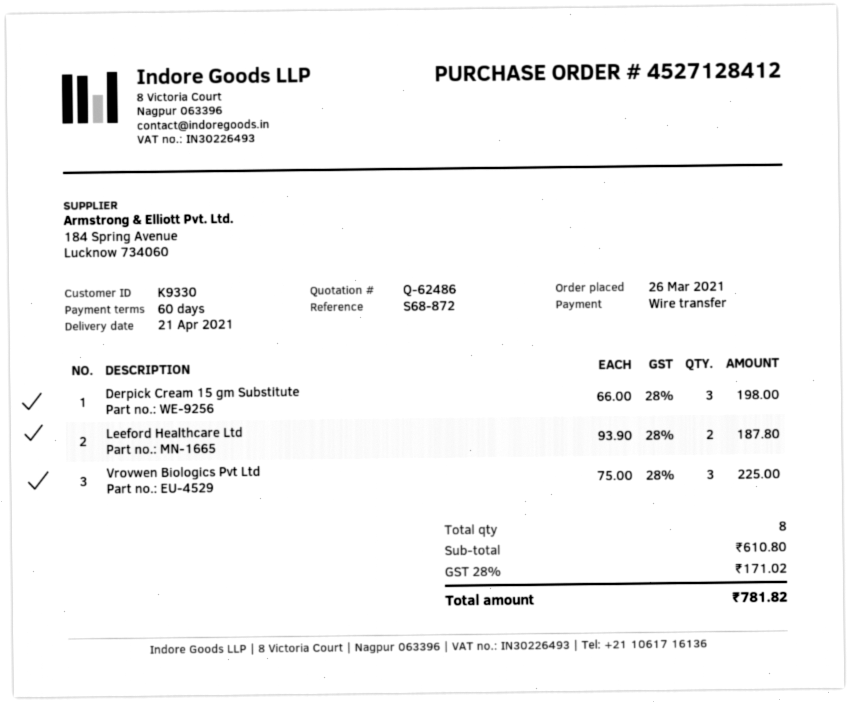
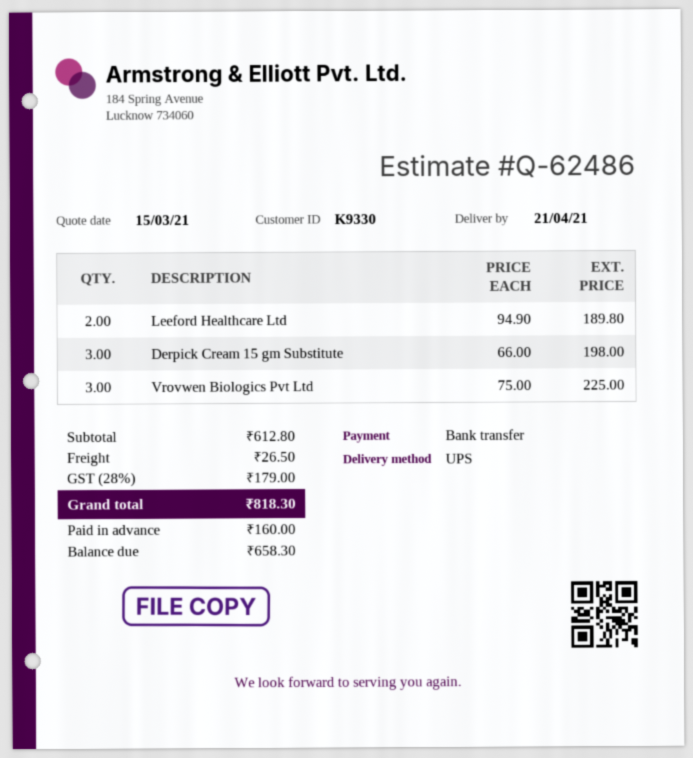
Leeford Healthcare Ltd: 2 x 93.90 = 187.80 -> 2 x 94.90 = 189.80
subtotal: 610.80 -> 612.80
shipping: none -> 26.50
tax: 28% = 171.02 -> 28% = 179.00
total: 781.82 -> 818.30

